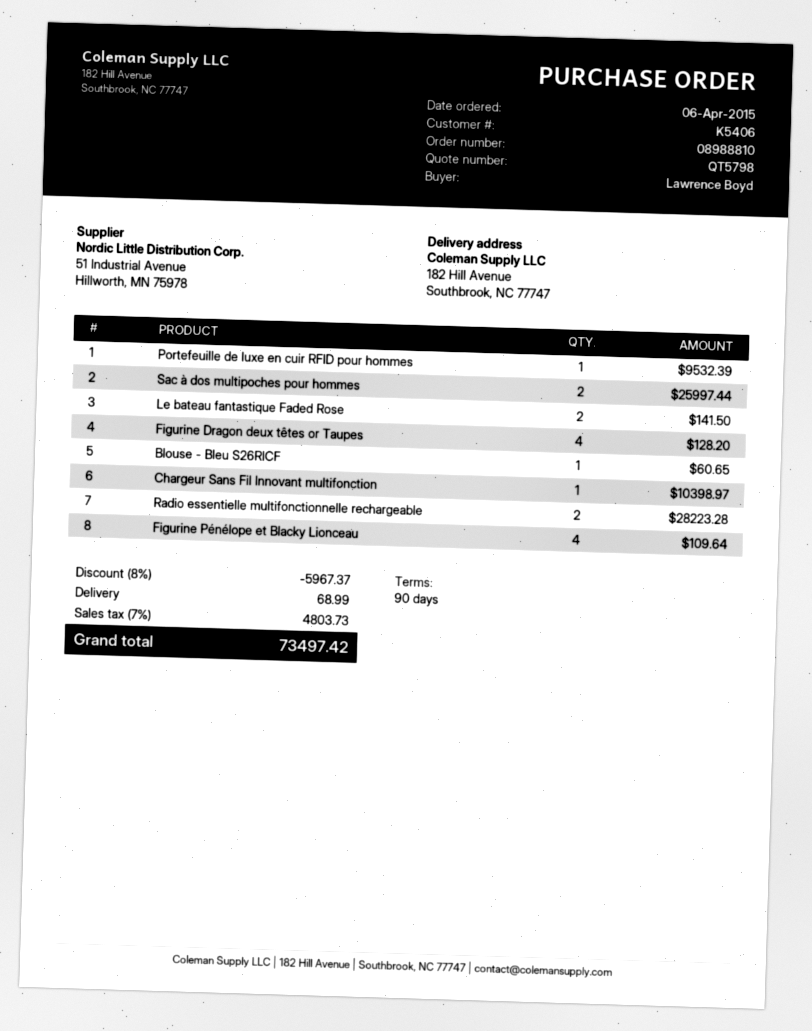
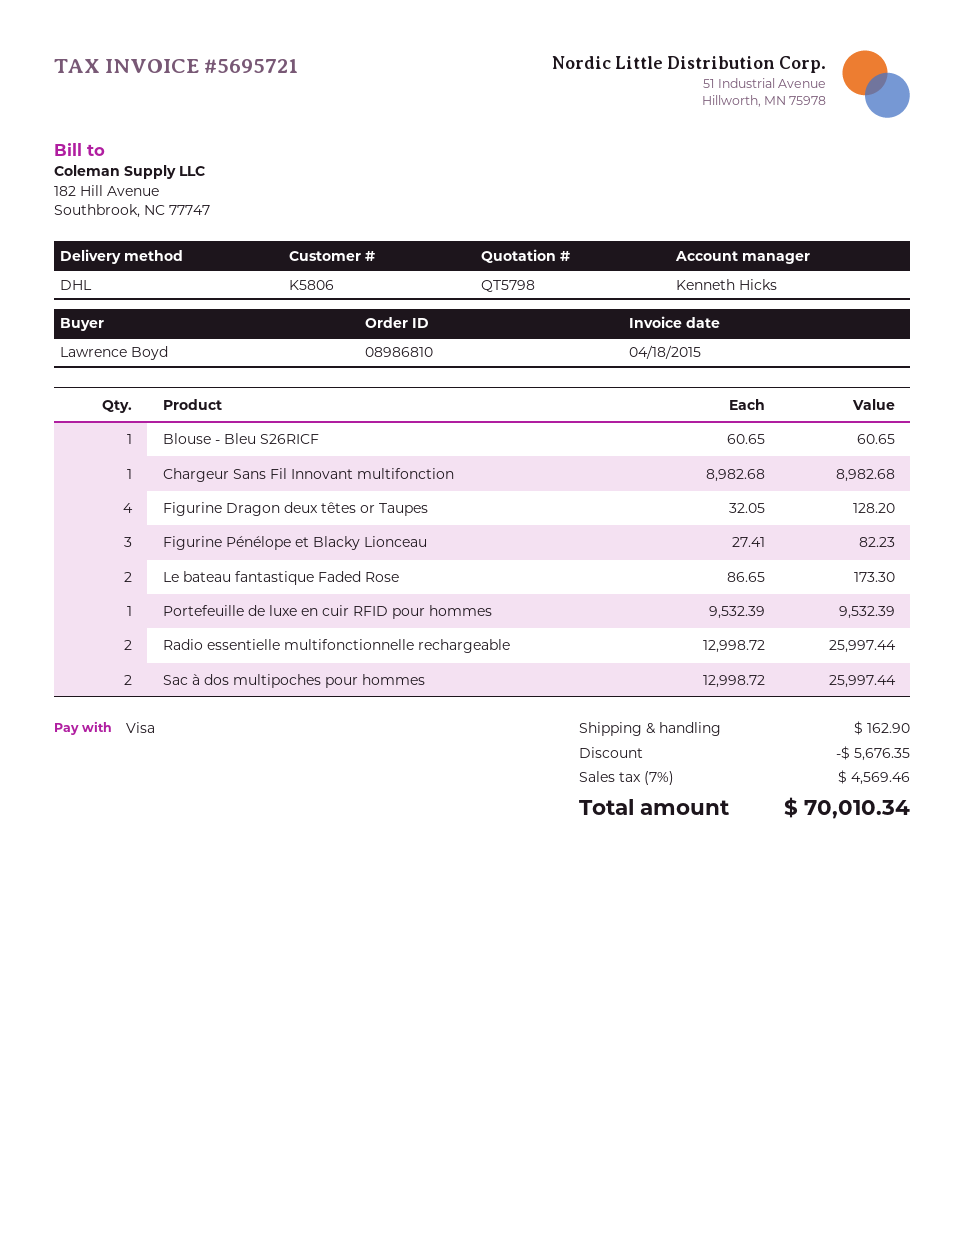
order number: 08988810 -> 08986810
customer number: K5406 -> K5806
Le bateau fantastique Faded Rose: 2 for 141.50 -> 2 for 173.30
Chargeur Sans Fil Innovant multifonction: 1 for 10398.97 -> 1 for 8982.68
Radio essentielle multifonctionnelle rechargeable: 2 for 28223.28 -> 2 for 25997.44
Figurine Pénélope et Blacky Lionceau: 4 for 109.64 -> 3 for 82.23
discount: 5967.37 -> 5676.35
shipping: 68.99 -> 162.90
tax: 7% = 4803.73 -> 7% = 4569.46
total: 73497.42 -> 70010.34

